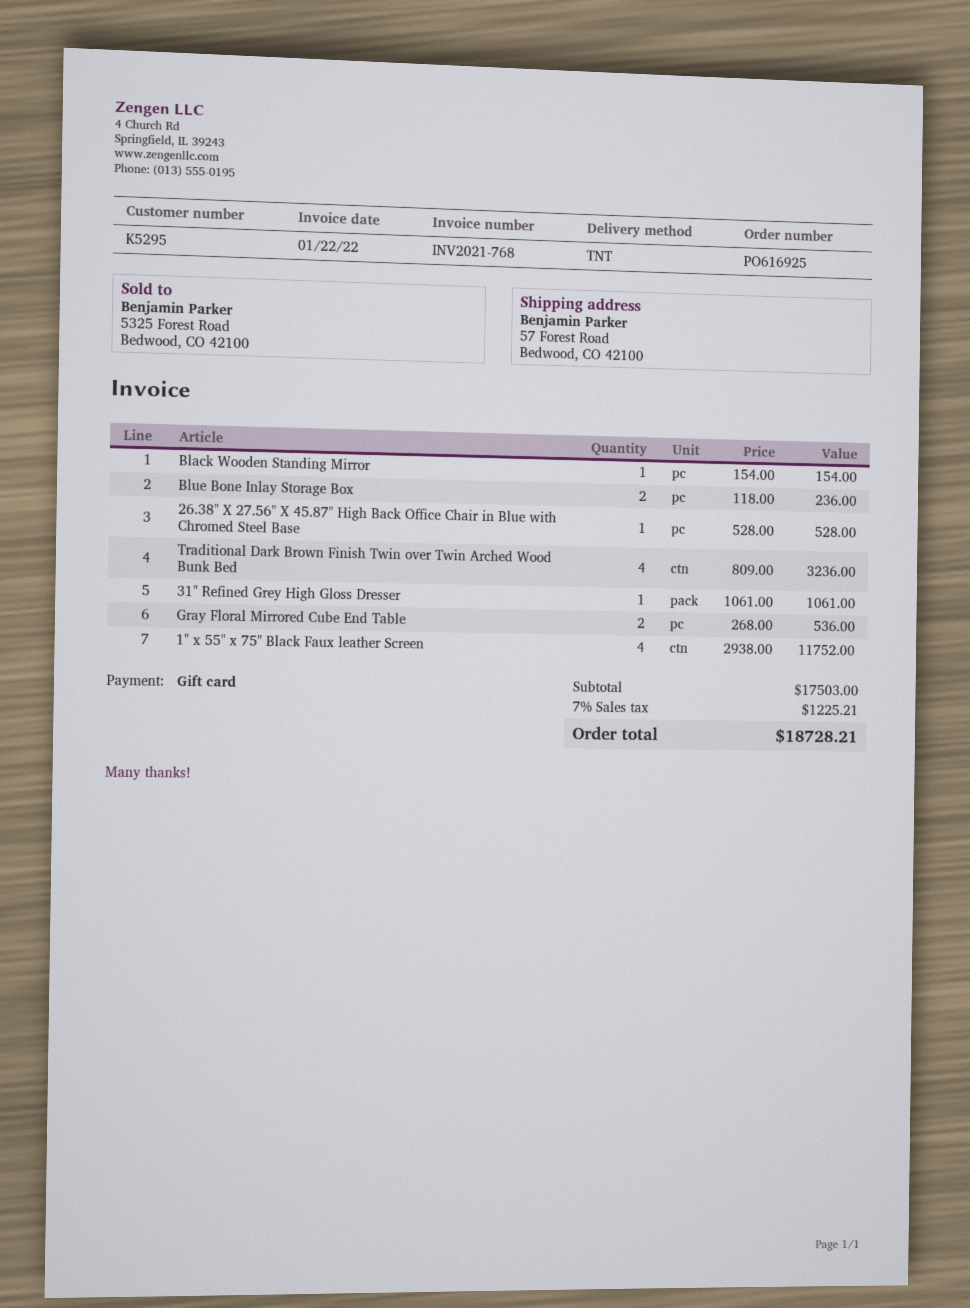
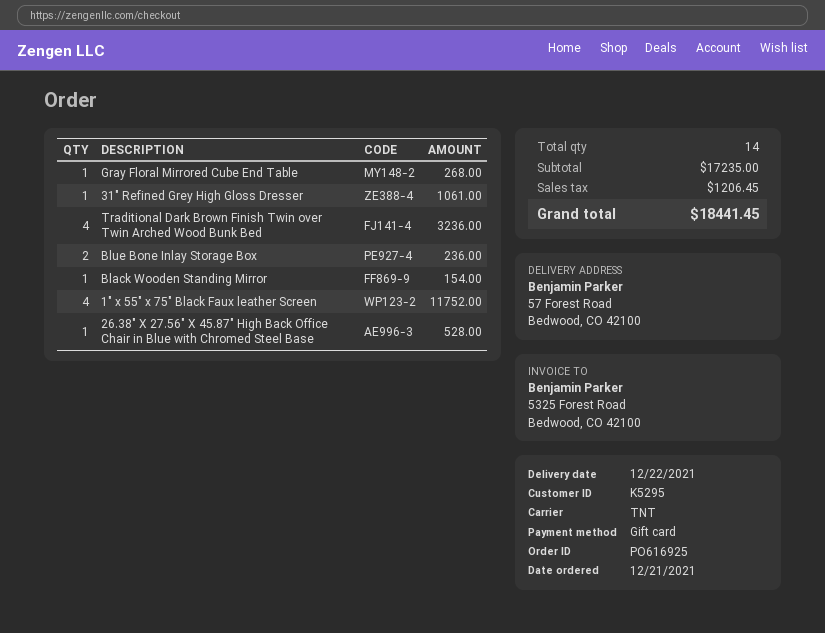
Gray Floral Mirrored Cube End Table: 2 for 536.00 -> 1 for 268.00
subtotal: 17503.00 -> 17235.00
tax: 1225.21 -> 1206.45
total: 18728.21 -> 18441.45

